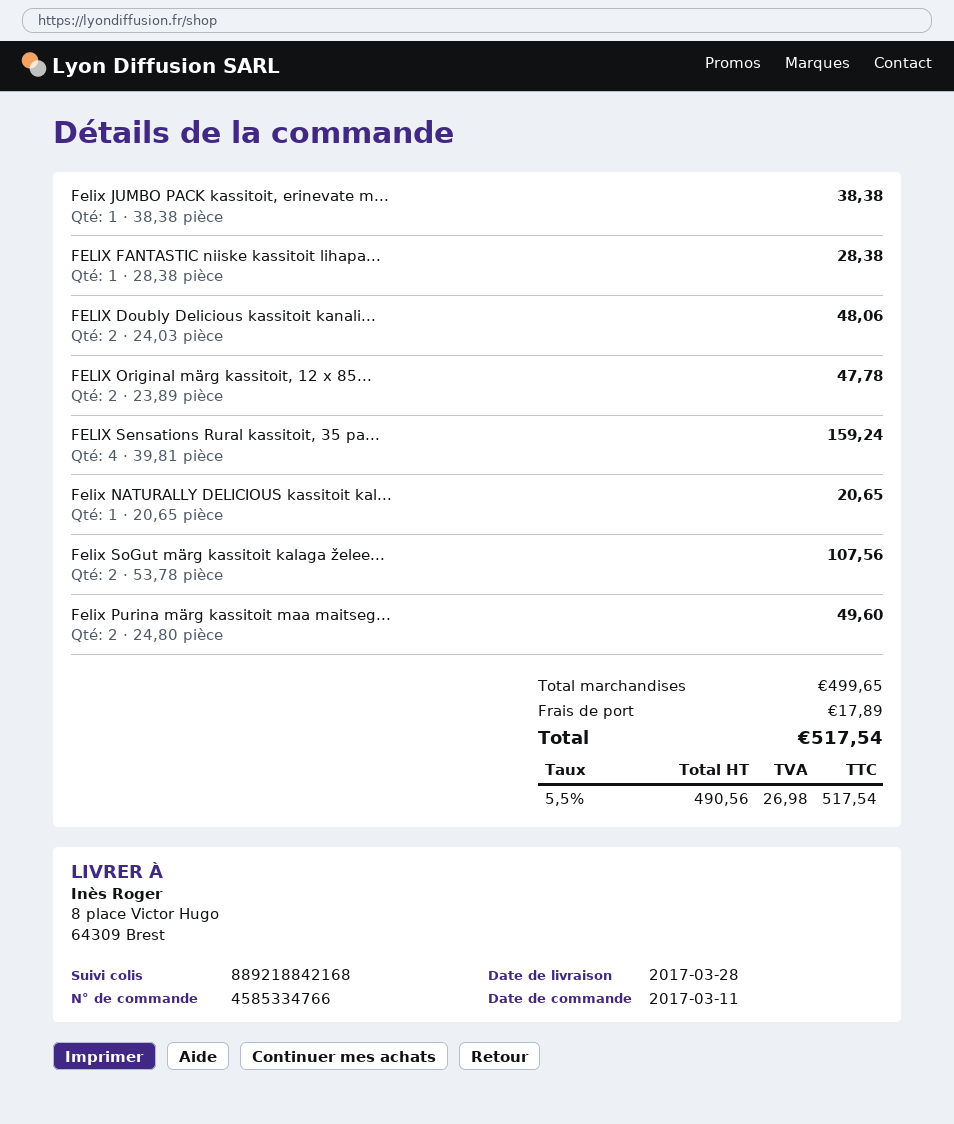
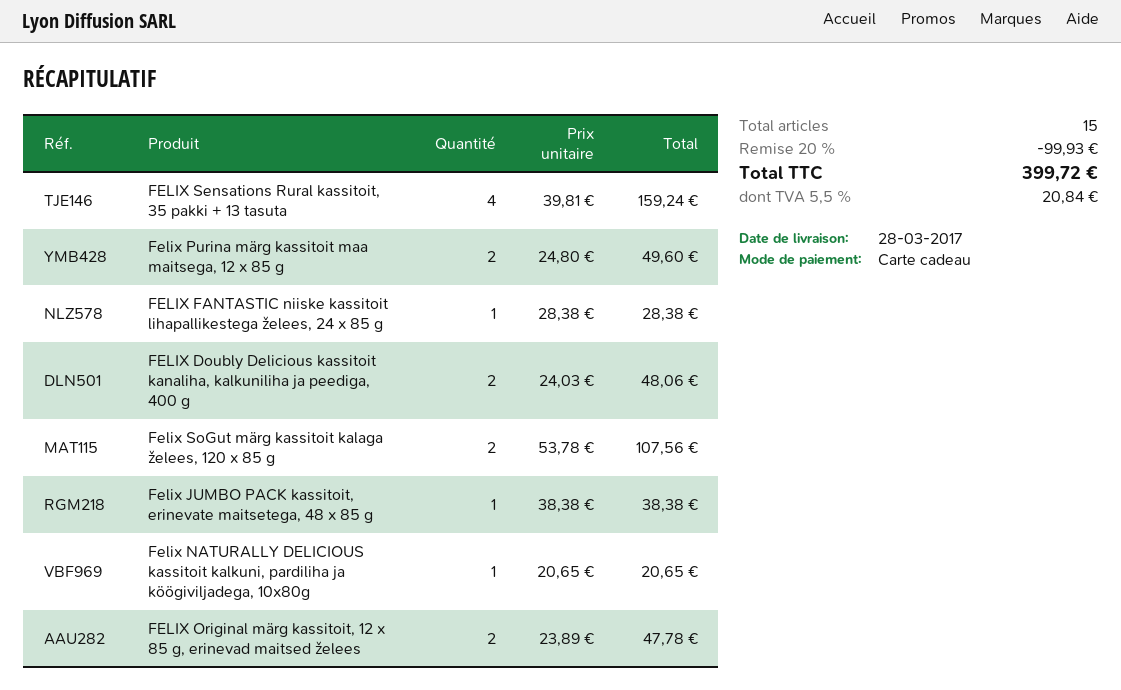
discount: none -> 20% = 99.93
shipping: 17.89 -> none
tax: 5.5% = 26.98 -> 5.5% = 20.84
total: 517.54 -> 399.72

